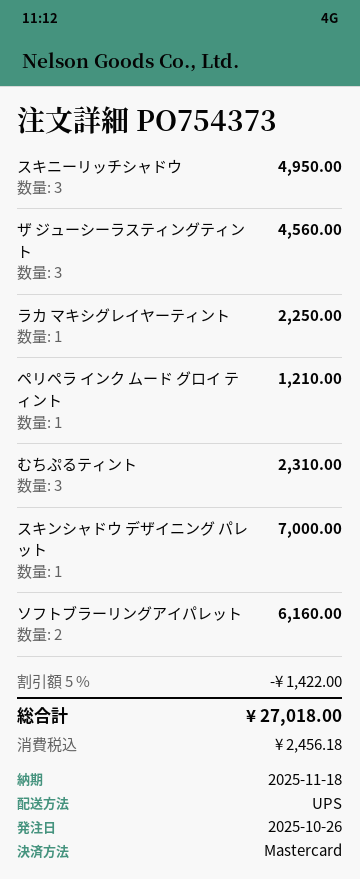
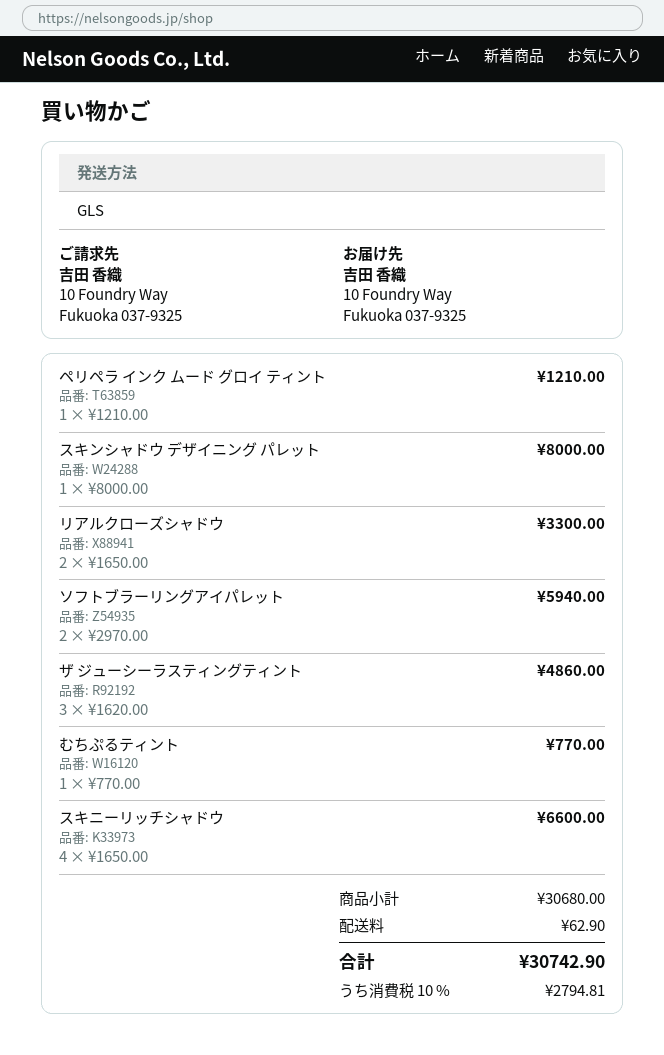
shipping method: UPS -> GLS
スキニーリッチシャドウ: 3 for 4950.00 -> 4 for 6600.00
ザ ジューシーラスティングティント: 3 for 4560.00 -> 3 for 4860.00
ラカ マキシグレイヤーティント: 1 for 2250.00 -> none
むちぷるティント: 3 for 2310.00 -> 1 for 770.00
スキンシャドウ デザイニング パレット: 1 for 7000.00 -> 1 for 8000.00
ソフトブラーリングアイパレット: 2 for 6160.00 -> 2 for 5940.00
リアルクローズシャドウ: none -> 2 for 3300.00
discount: 5% = 1422.00 -> none
shipping: none -> 62.90
tax: 2456.18 -> 2794.81
total: 27018.00 -> 30742.90

